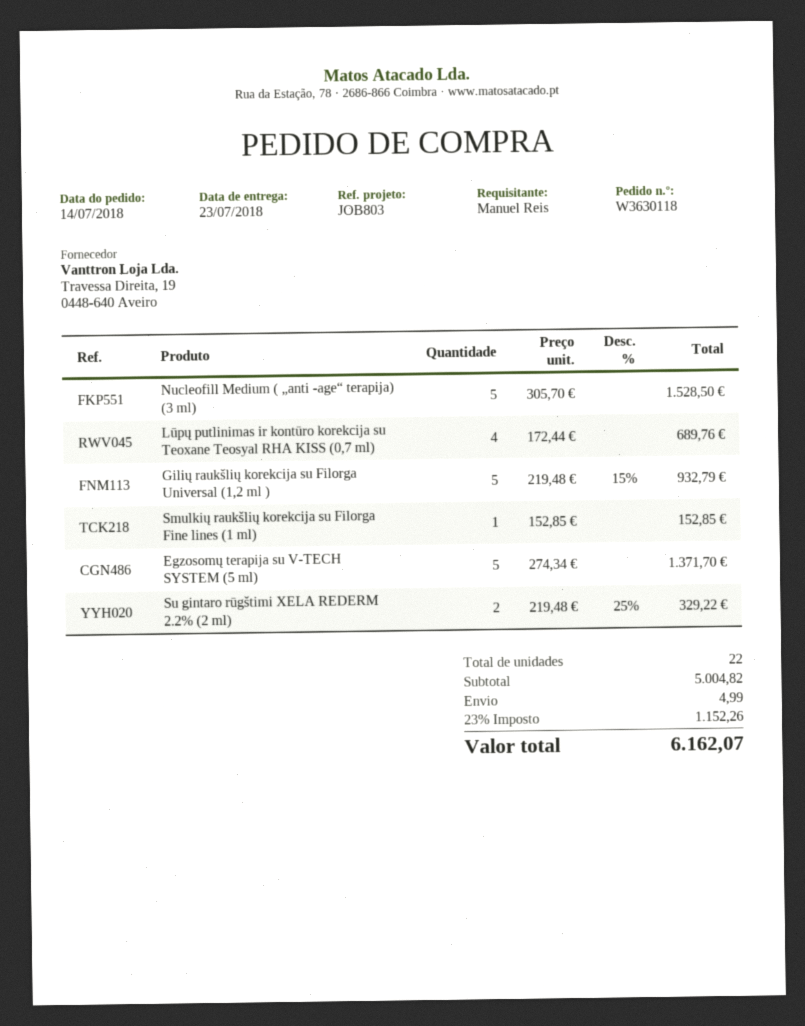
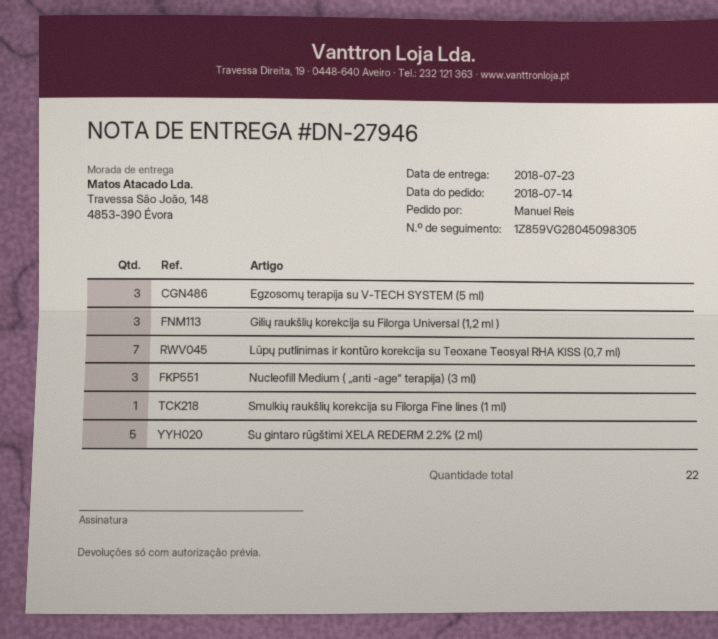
Nucleofill Medium ( „anti -age“ terapija) (3 ml): 5 -> 3
Lūpų putlinimas ir kontūro korekcija su Teoxane Teosyal RHA KISS (0,7 ml): 4 -> 7
Gilių raukšlių korekcija su Filorga Universal (1,2 ml ): 5 -> 3
Egzosomų terapija su V-TECH SYSTEM (5 ml): 5 -> 3
Su gintaro rūgštimi XELA REDERM 2.2% (2 ml): 2 -> 5

